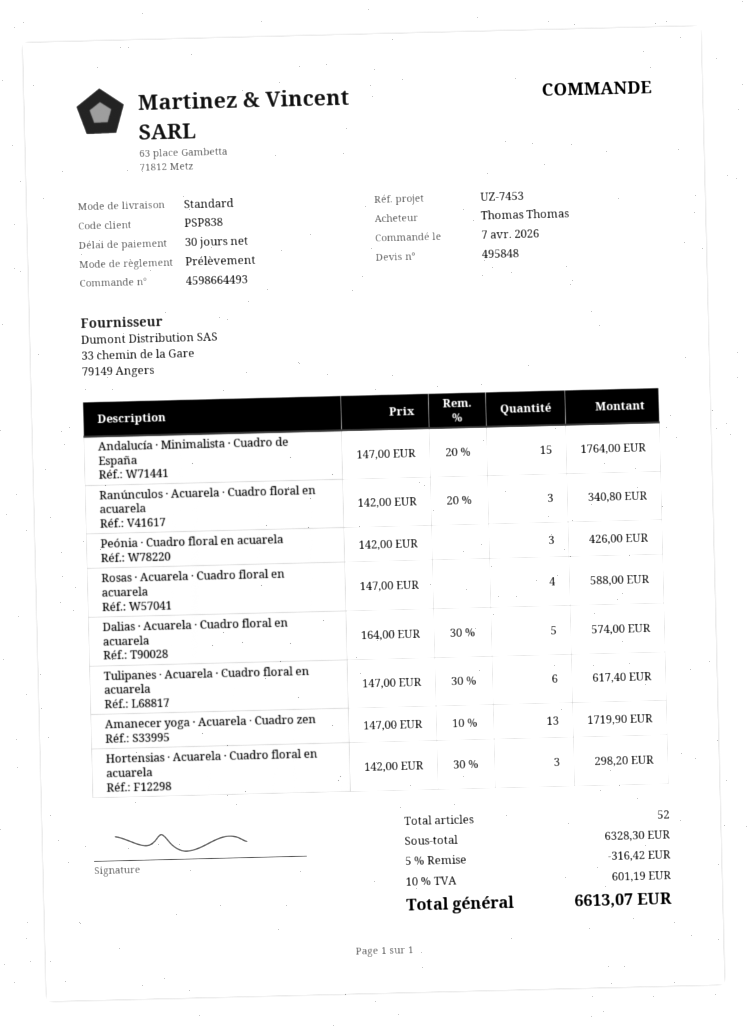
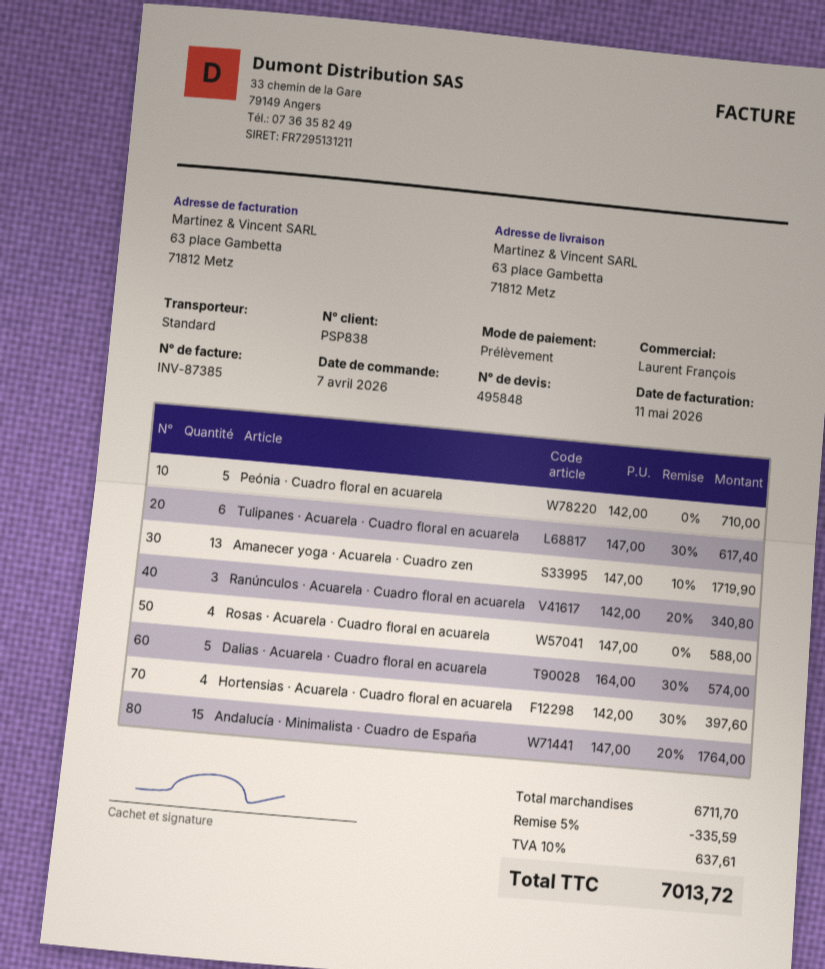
Peónia · Cuadro floral en acuarela: 3 x 142.00 = 426.00 -> 5 x 142.00 = 710.00
Hortensias · Acuarela · Cuadro floral en acuarela: 3 x 142.00 - 30% = 298.20 -> 4 x 142.00 - 30% = 397.60
subtotal: 6328.30 -> 6711.70
discount: 5% = 316.42 -> 5% = 335.59
tax: 10% = 601.19 -> 10% = 637.61
total: 6613.07 -> 7013.72

